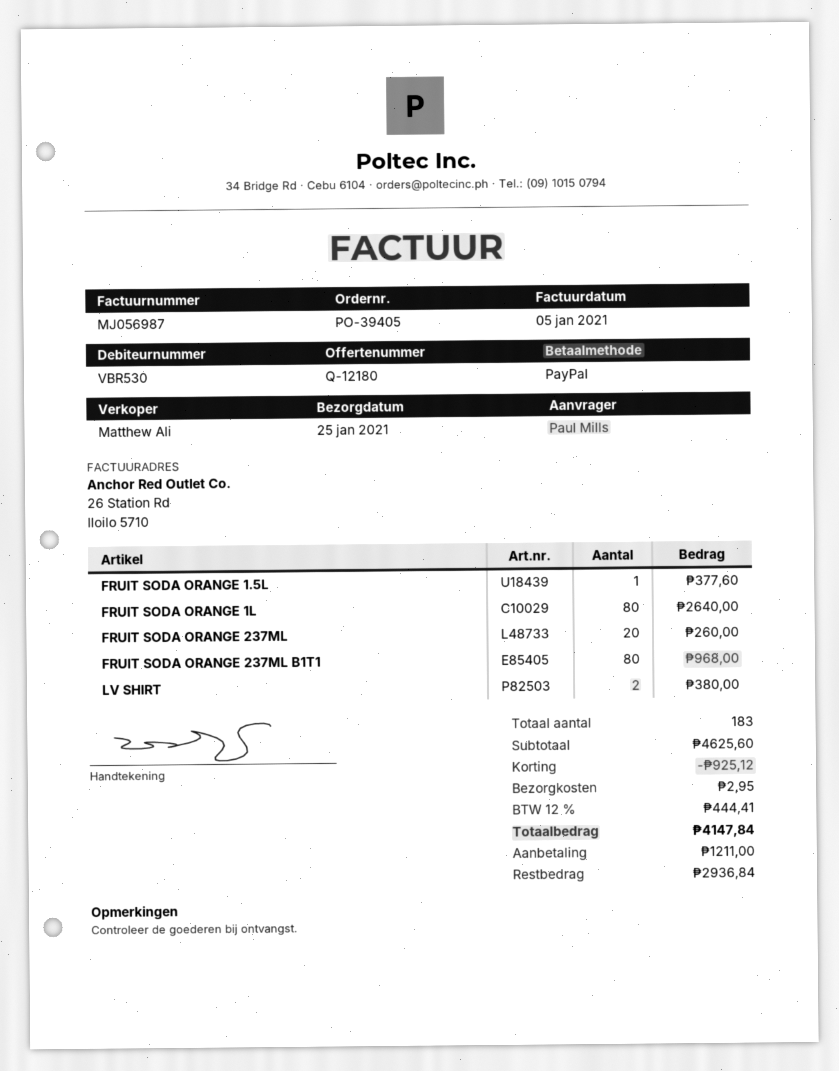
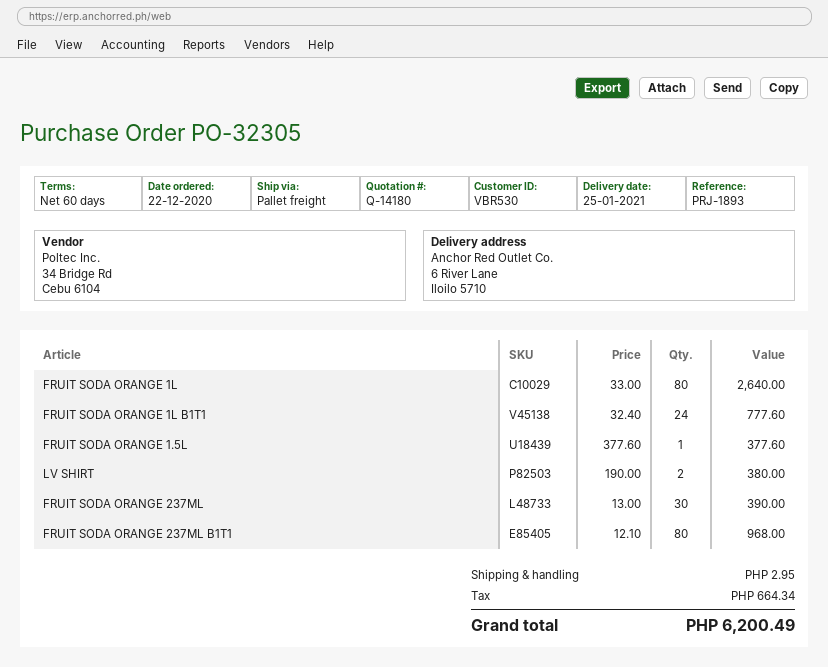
quote number: Q-12180 -> Q-14180
order number: PO-39405 -> PO-32305
FRUIT SODA ORANGE 237ML: 20 for 260.00 -> 30 for 390.00
FRUIT SODA ORANGE 1L B1T1: none -> 24 for 777.60
discount: 925.12 -> none
tax: 444.41 -> 664.34
total: 4147.84 -> 6200.49

